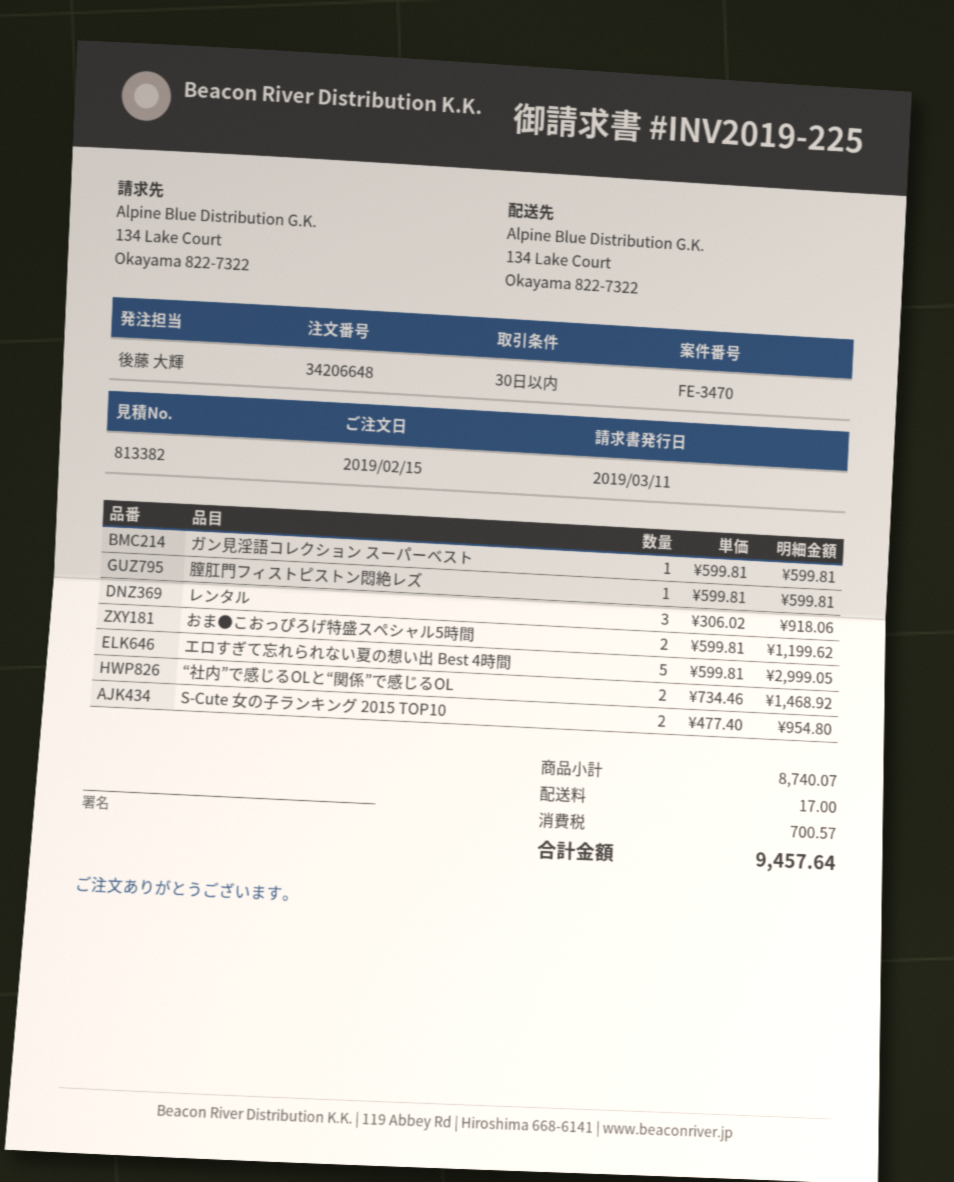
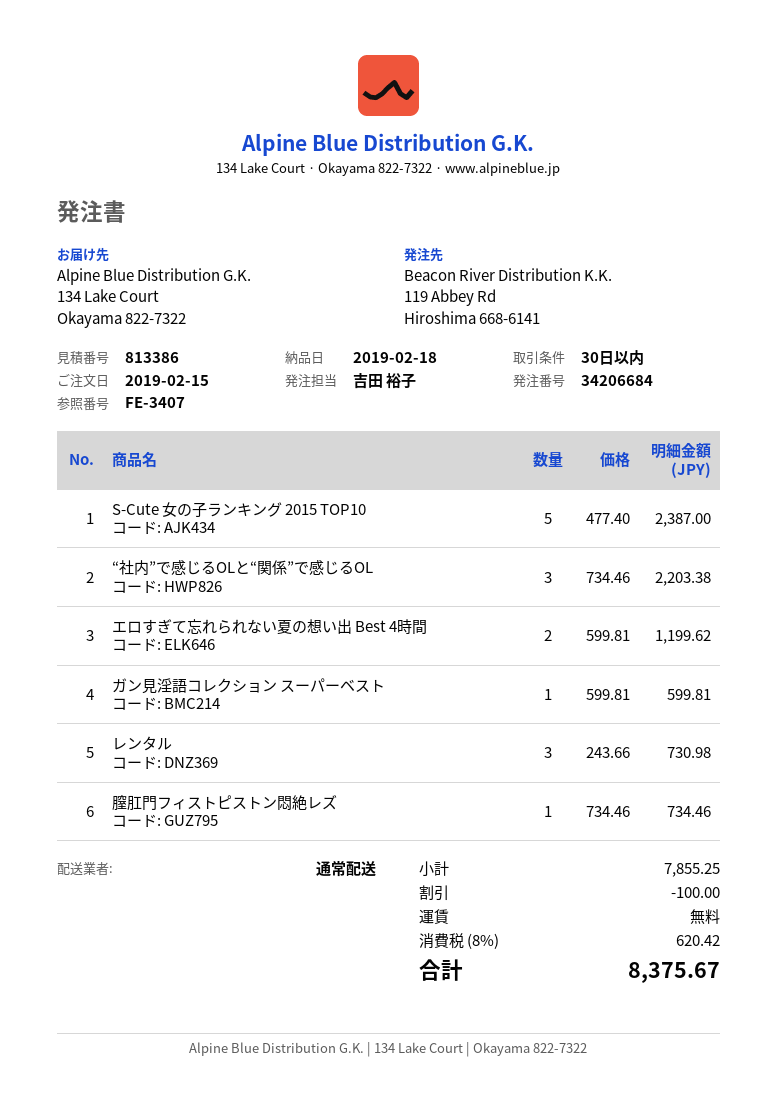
quote number: 813382 -> 813386
order number: 34206648 -> 34206684
reference: FE-3470 -> FE-3407
ordered by: 後藤 大輝 -> 吉田 裕子
膣肛門フィストピストン悶絶レズ: 1 x 599.81 = 599.81 -> 1 x 734.46 = 734.46
レンタル: 3 x 306.02 = 918.06 -> 3 x 243.66 = 730.98
おま●こおっぴろげ特盛スペシャル5時間: 2 x 599.81 = 1199.62 -> none
エロすぎて忘れられない夏の想い出 Best 4時間: 5 x 599.81 = 2999.05 -> 2 x 599.81 = 1199.62
“社内”で感じるOLと“関係”で感じるOL: 2 x 734.46 = 1468.92 -> 3 x 734.46 = 2203.38
S-Cute 女の子ランキング 2015 TOP10: 2 x 477.40 = 954.80 -> 5 x 477.40 = 2387.00
subtotal: 8740.07 -> 7855.25
discount: none -> 100.00
shipping: 17.00 -> 0.00
tax: 700.57 -> 620.42
total: 9457.64 -> 8375.67

